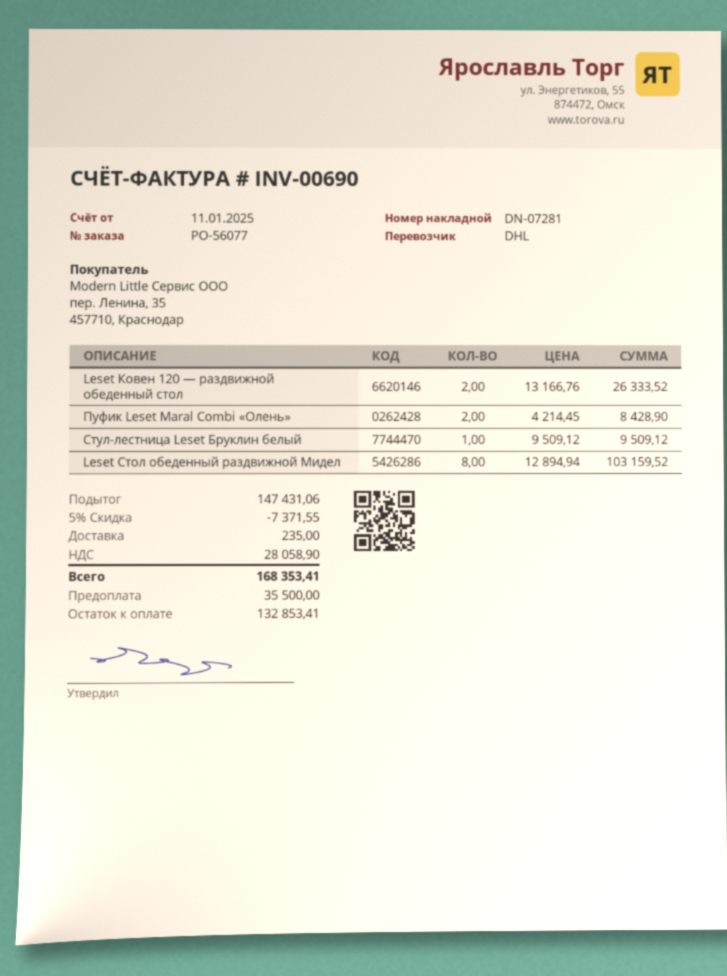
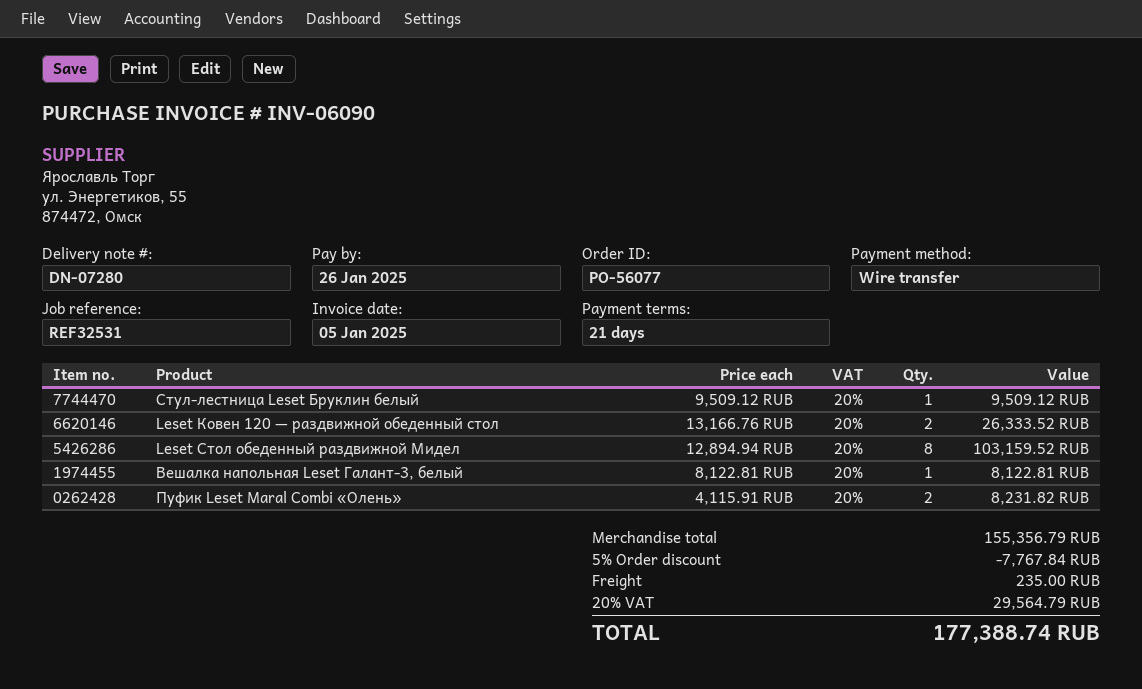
delivery note number: DN-07281 -> DN-07280
invoice number: INV-00690 -> INV-06090
invoice date: 2025-01-11 -> 2025-01-05
Пуфик Leset Maral Combi «Олень»: 2 x 4214.45 = 8428.90 -> 2 x 4115.91 = 8231.82
Вешалка напольная Leset Галант-3, белый: none -> 1 x 8122.81 = 8122.81
subtotal: 147431.06 -> 155356.79
discount: 5% = 7371.55 -> 5% = 7767.84
tax: 28058.90 -> 29564.79
total: 168353.41 -> 177388.74

